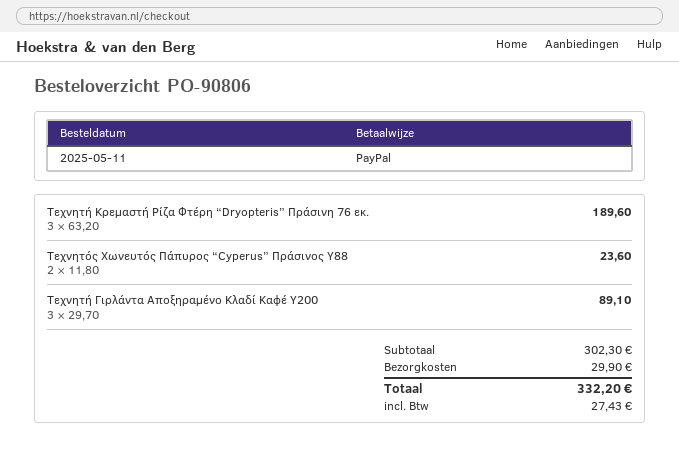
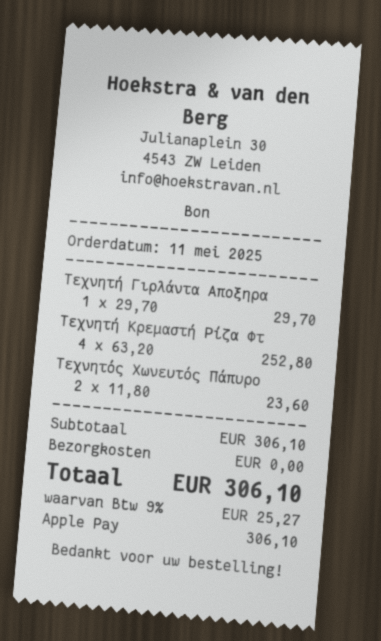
payment method: PayPal -> Apple Pay
Τεχνητή Κρεμαστή Ρίζα Φτέρη “Dryopteris” Πράσινη 76 εκ.: 3 x 63.20 = 189.60 -> 4 x 63.20 = 252.80
Τεχνητή Γιρλάντα Αποξηραμένο Κλαδί Καφέ Υ200: 3 x 29.70 = 89.10 -> 1 x 29.70 = 29.70
subtotal: 302.30 -> 306.10
shipping: 29.90 -> 0.00
tax: 27.43 -> 25.27
total: 332.20 -> 306.10

